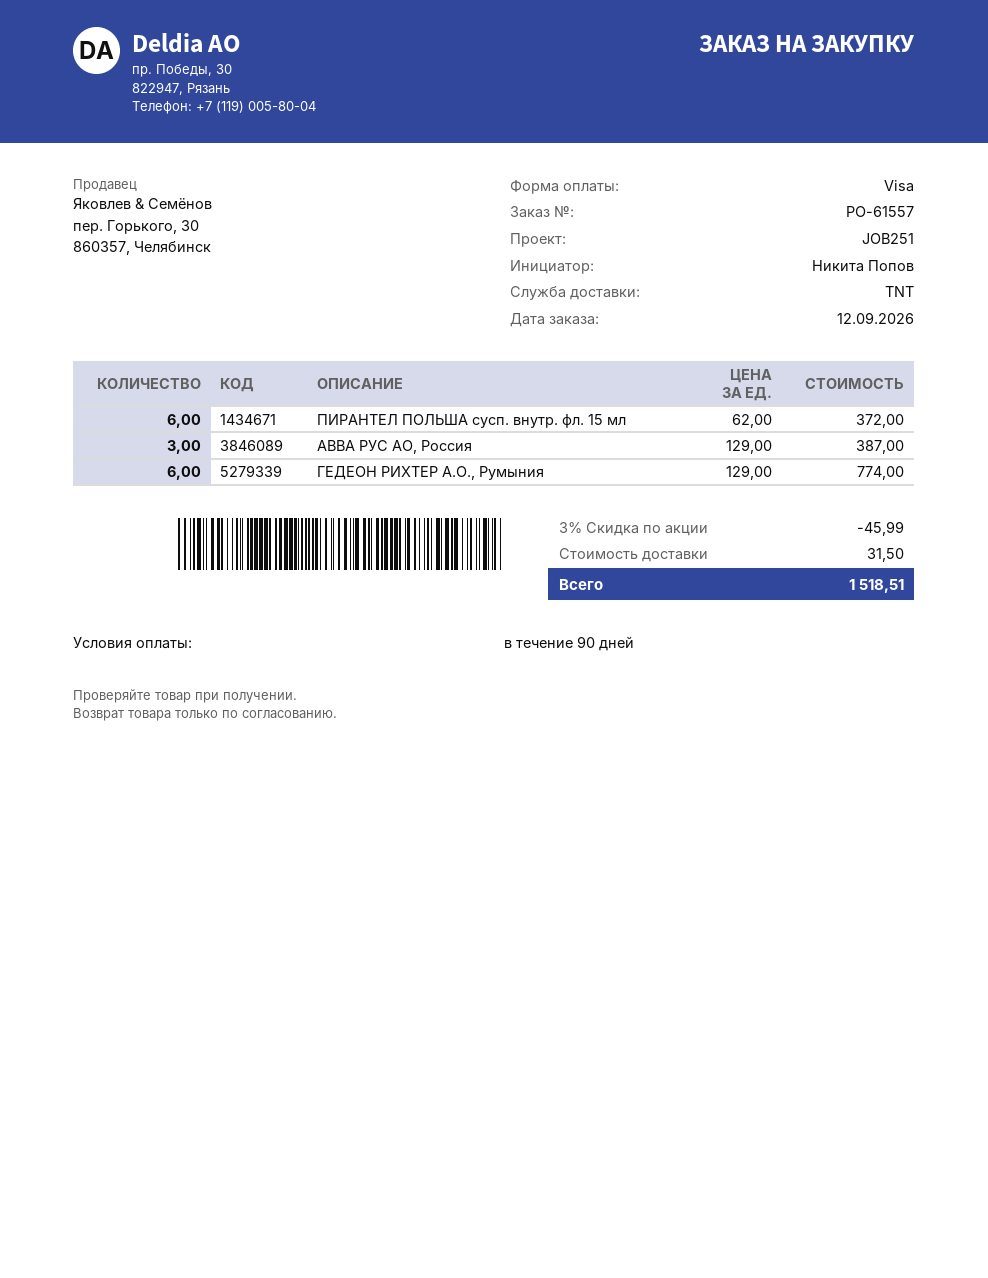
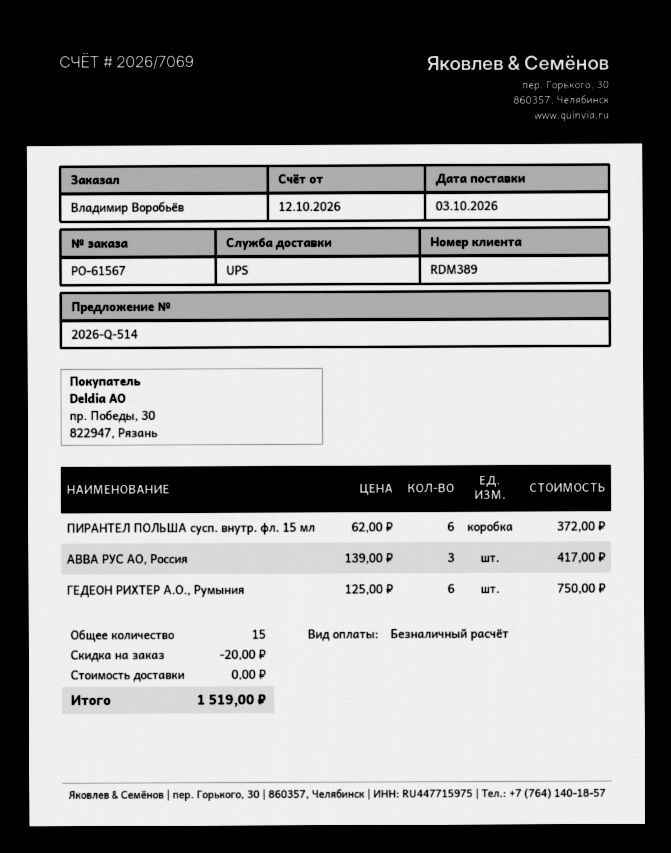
order number: PO-61557 -> PO-61567
ordered by: Никита Попов -> Владимир Воробьёв
payment method: Visa -> bank transfer
shipping method: TNT -> UPS
АВВА РУС АО, Россия: 3 x 129.00 = 387.00 -> 3 x 139.00 = 417.00
ГЕДЕОН РИХТЕР А.О., Румыния: 6 x 129.00 = 774.00 -> 6 x 125.00 = 750.00
discount: 45.99 -> 20.00
shipping: 31.50 -> 0.00
total: 1518.51 -> 1519.00

